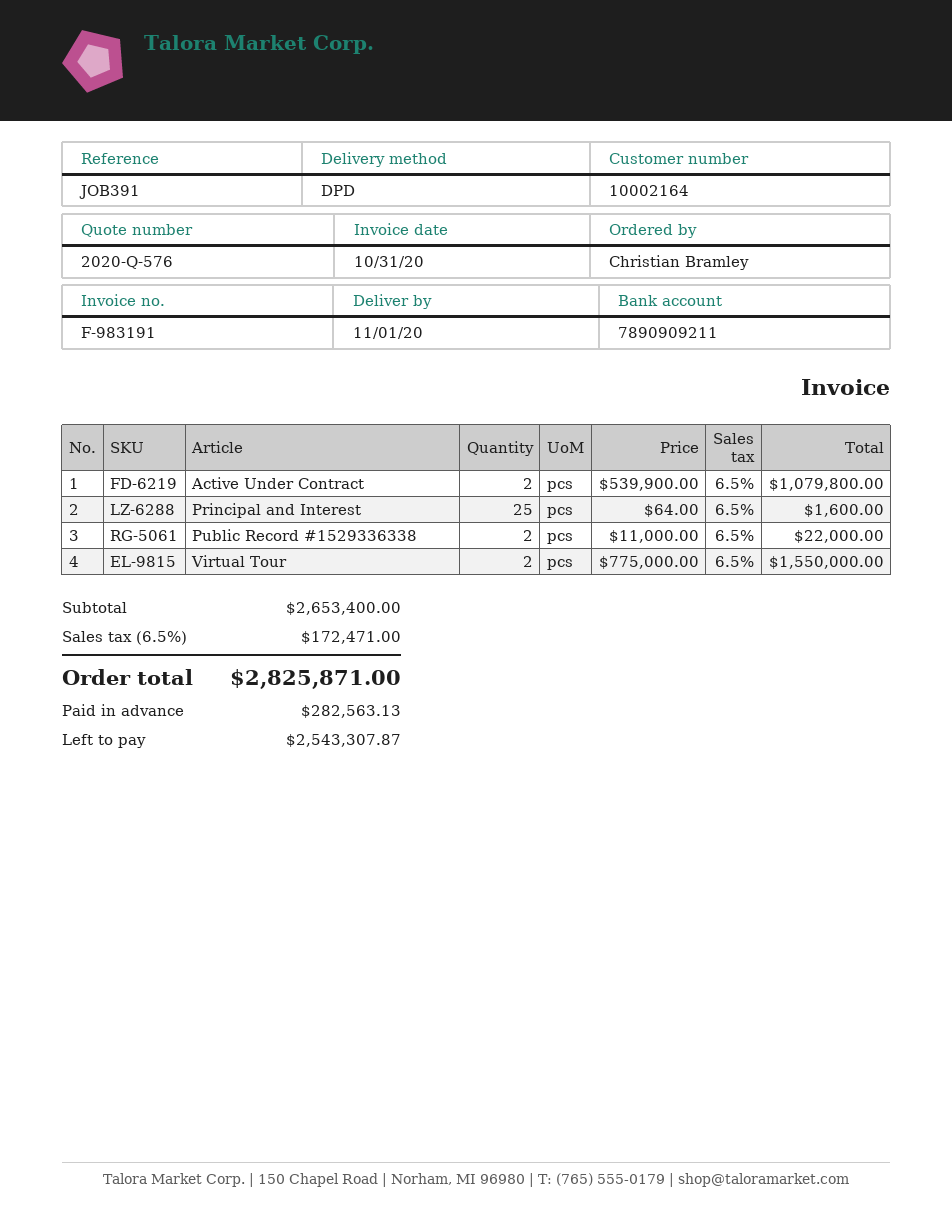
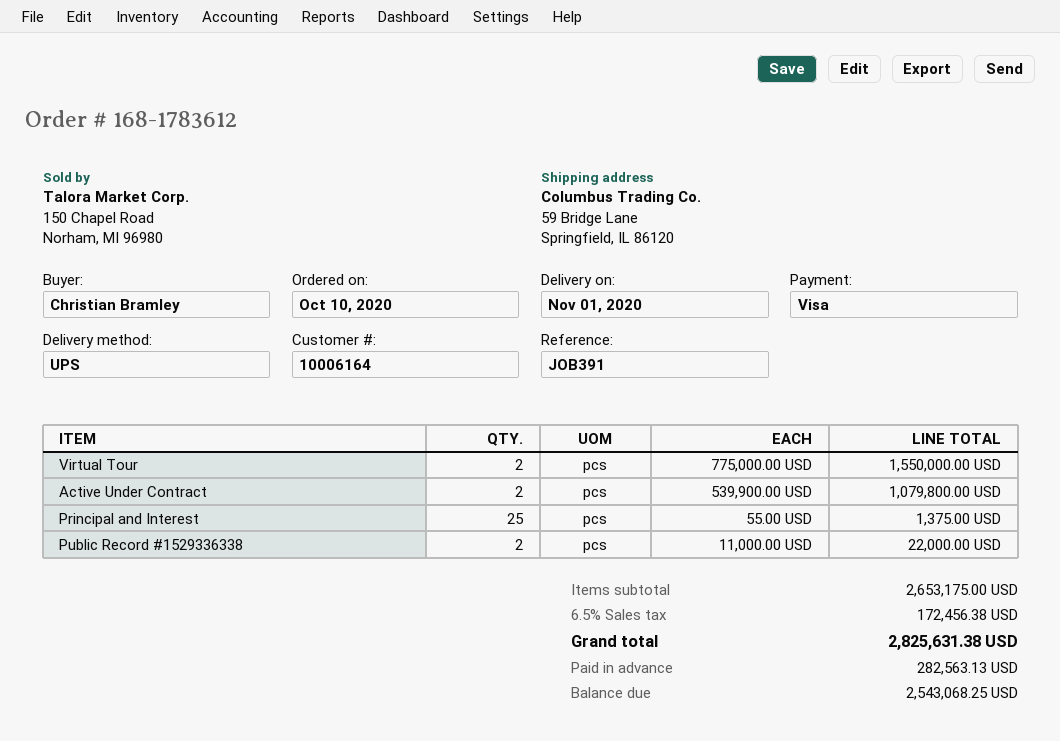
customer number: 10002164 -> 10006164
shipping method: DPD -> UPS
Principal and Interest: 25 x 64.00 = 1600.00 -> 25 x 55.00 = 1375.00
subtotal: 2653400.00 -> 2653175.00
tax: 6.5% = 172471.00 -> 6.5% = 172456.38
total: 2825871.00 -> 2825631.38
balance: 2543307.87 -> 2543068.25

